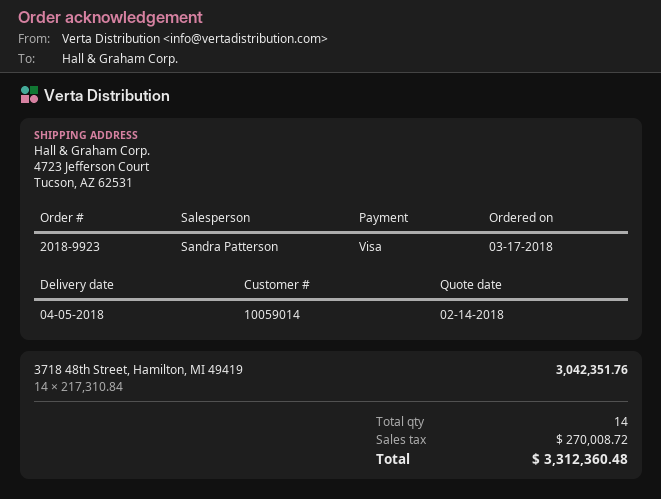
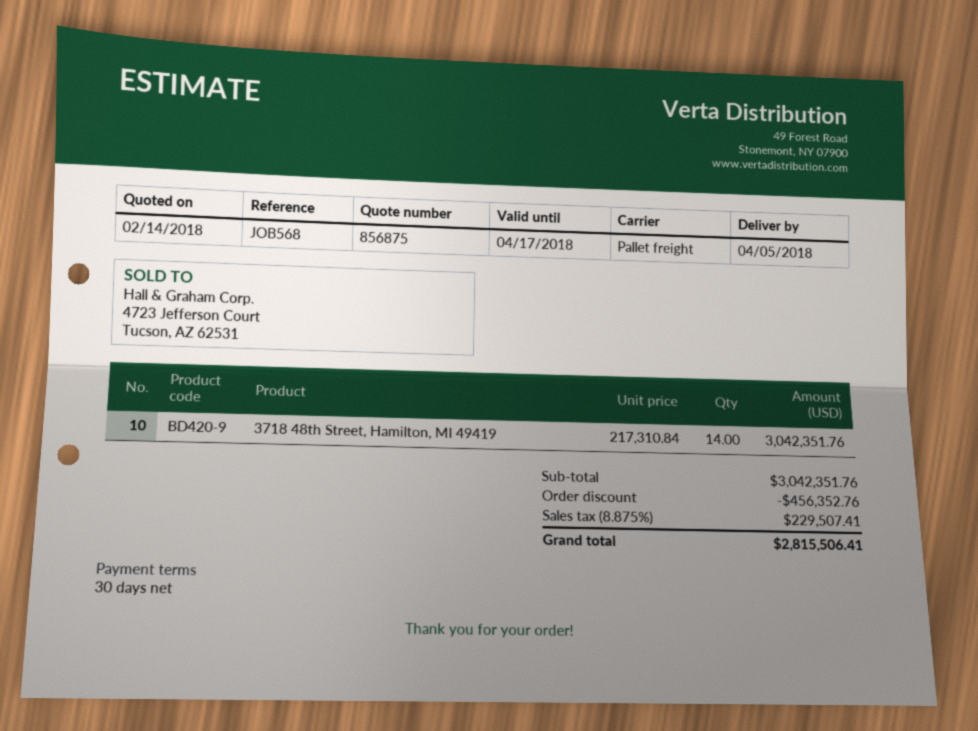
discount: none -> 456352.76
tax: 270008.72 -> 229507.41
total: 3312360.48 -> 2815506.41

